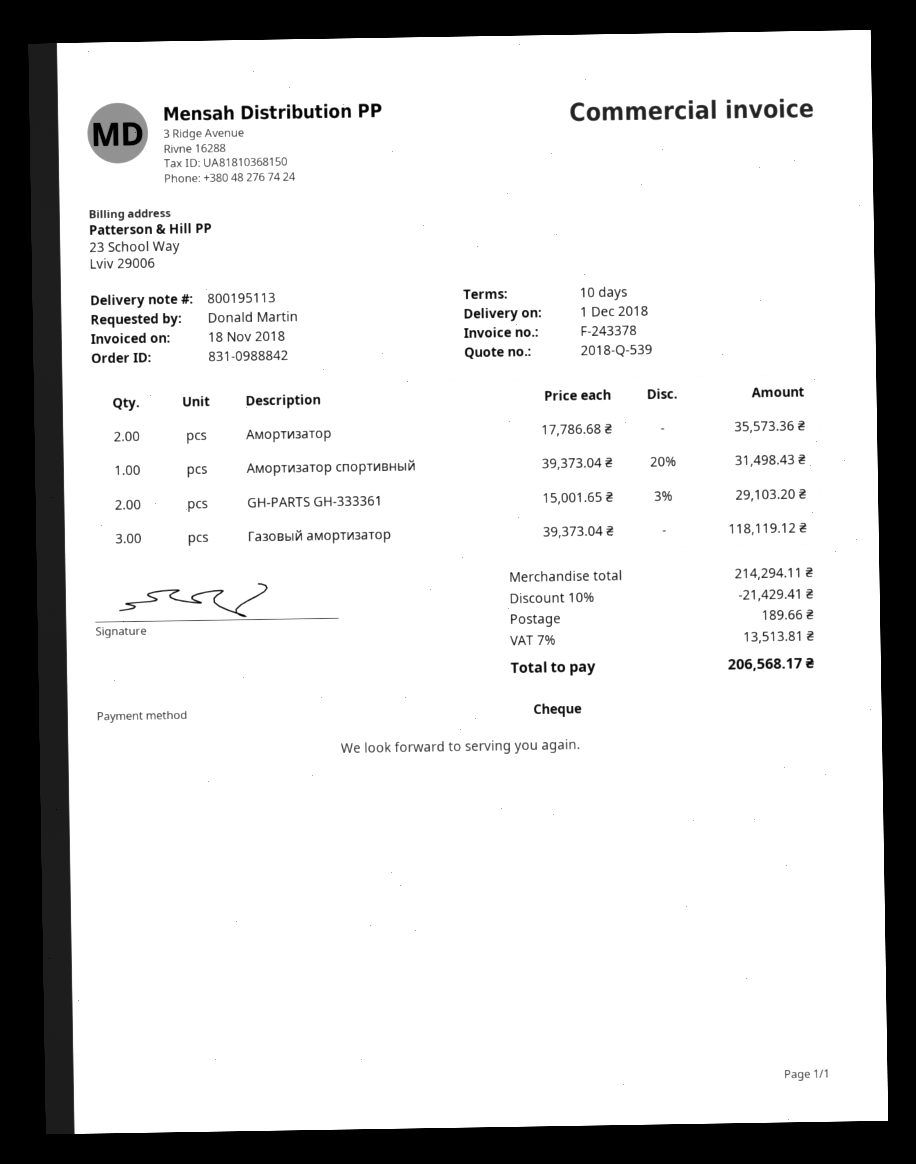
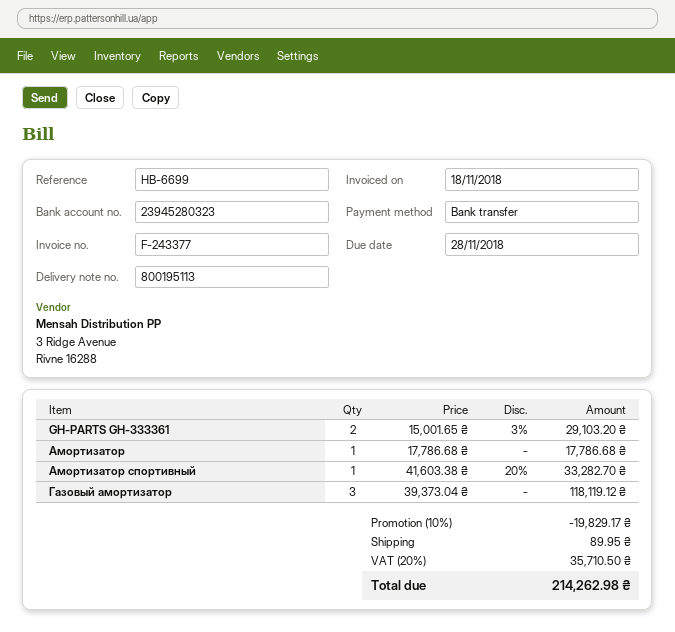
invoice number: F-243378 -> F-243377
payment method: cheque -> bank transfer
Амортизатор: 2 x 17786.68 = 35573.36 -> 1 x 17786.68 = 17786.68
Амортизатор спортивный: 1 x 39373.04 - 20% = 31498.43 -> 1 x 41603.38 - 20% = 33282.70
discount: 10% = 21429.41 -> 10% = 19829.17
shipping: 189.66 -> 89.95
tax: 7% = 13513.81 -> 20% = 35710.50
total: 206568.17 -> 214262.98

